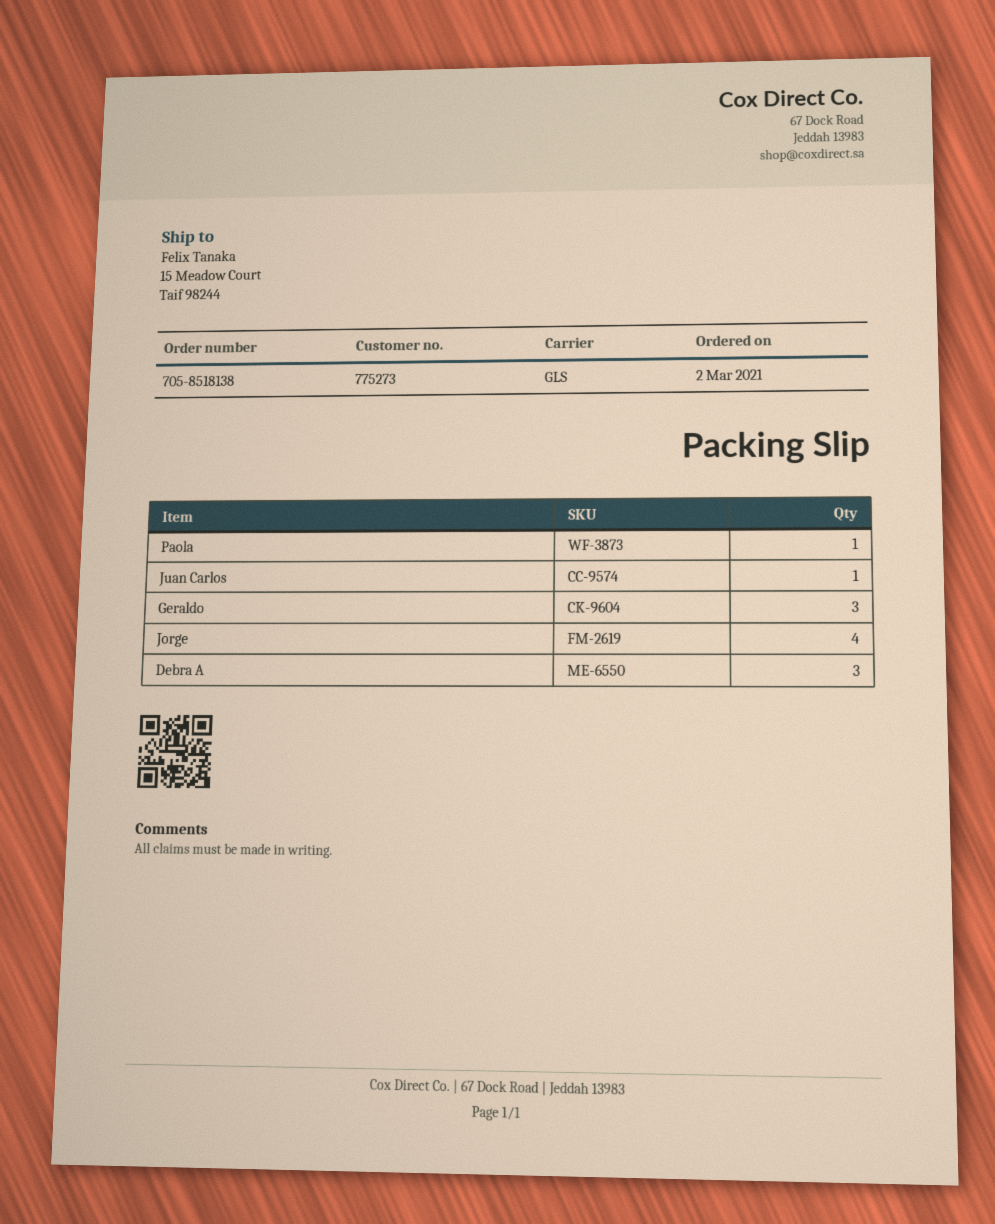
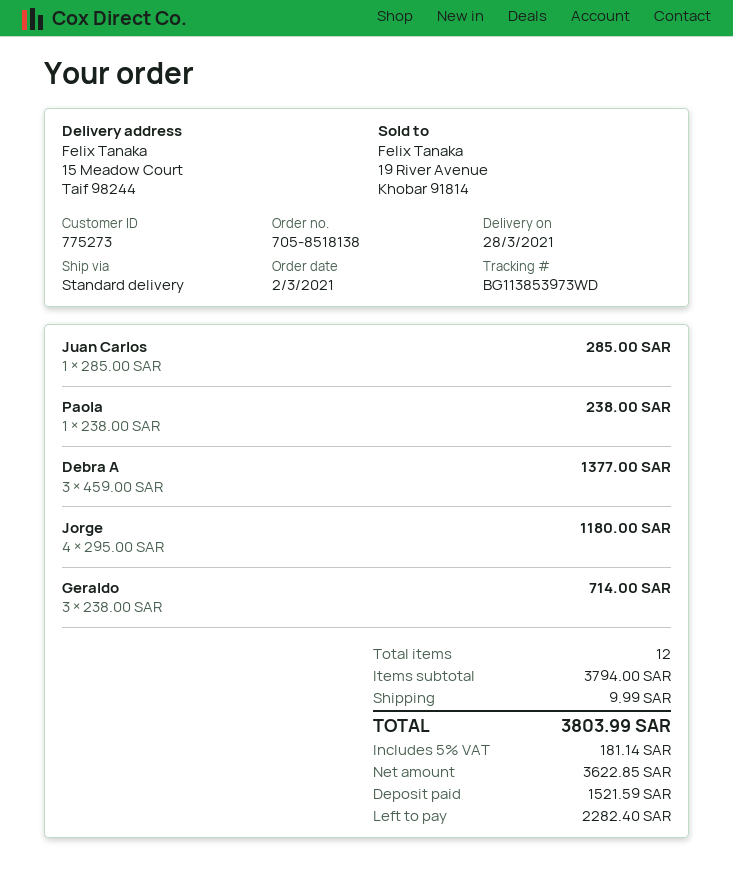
shipping method: GLS -> standard

